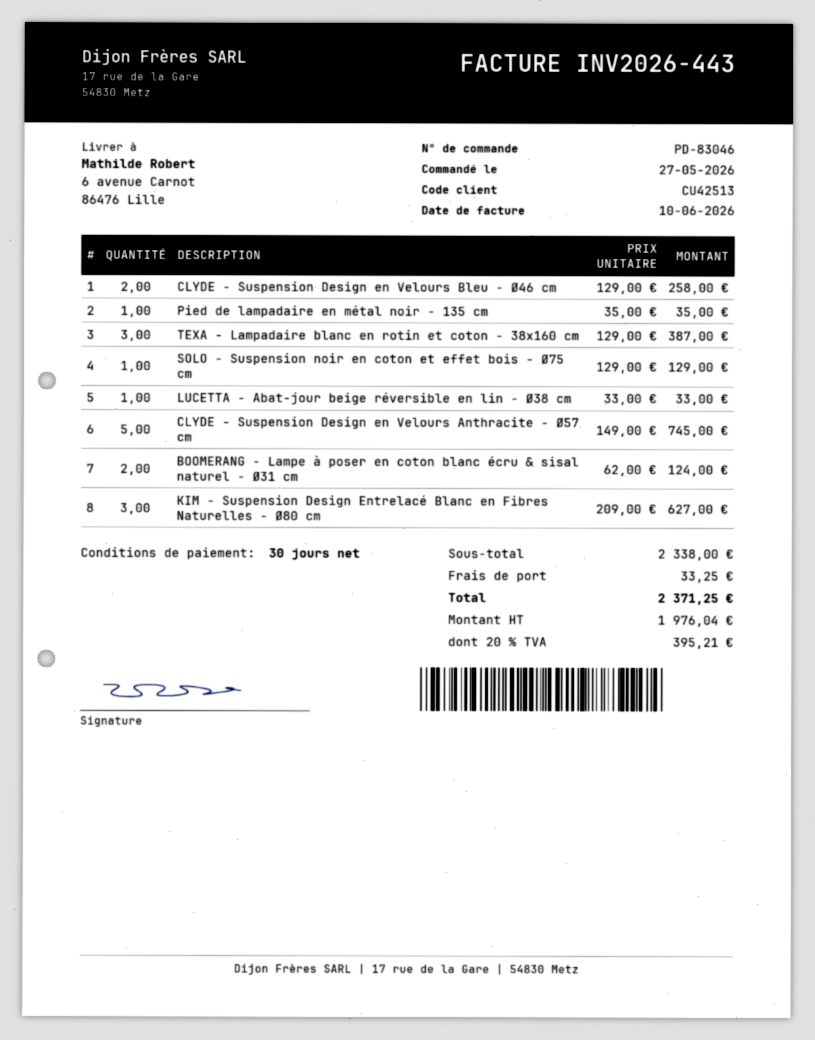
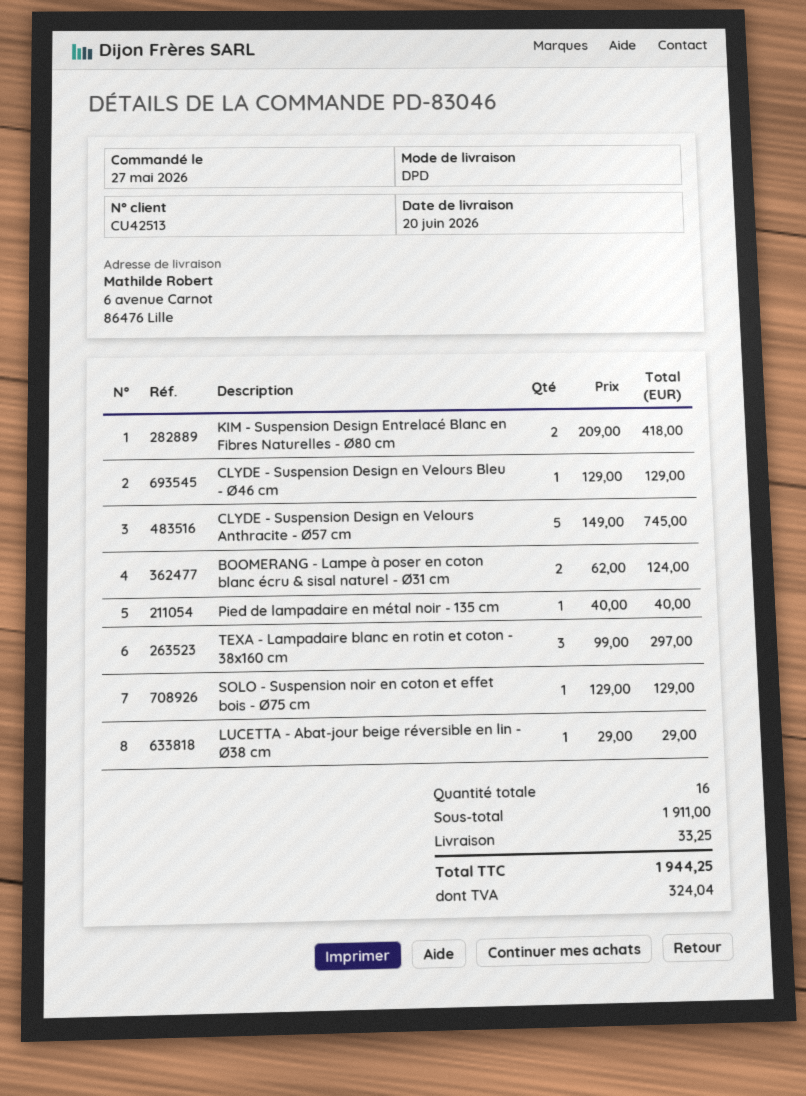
CLYDE - Suspension Design en Velours Bleu - Ø46 cm: 2 x 129.00 = 258.00 -> 1 x 129.00 = 129.00
Pied de lampadaire en métal noir - 135 cm: 1 x 35.00 = 35.00 -> 1 x 40.00 = 40.00
TEXA - Lampadaire blanc en rotin et coton - 38x160 cm: 3 x 129.00 = 387.00 -> 3 x 99.00 = 297.00
LUCETTA - Abat-jour beige réversible en lin - Ø38 cm: 1 x 33.00 = 33.00 -> 1 x 29.00 = 29.00
KIM - Suspension Design Entrelacé Blanc en Fibres Naturelles - Ø80 cm: 3 x 209.00 = 627.00 -> 2 x 209.00 = 418.00
subtotal: 2338.00 -> 1911.00
tax: 395.21 -> 324.04
total: 2371.25 -> 1944.25

